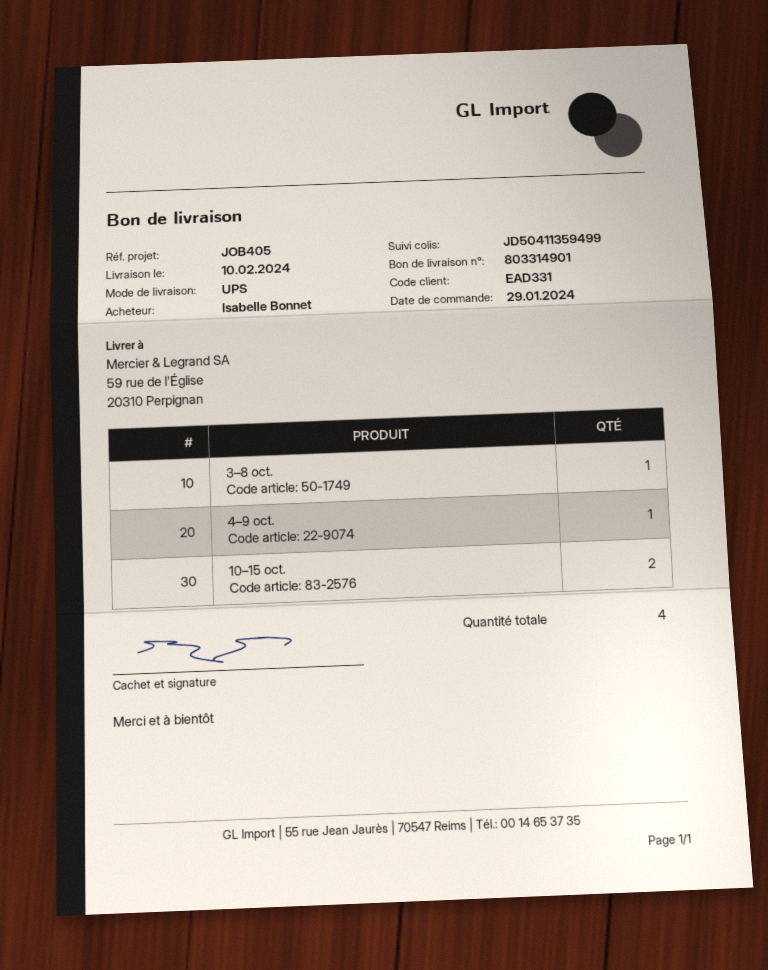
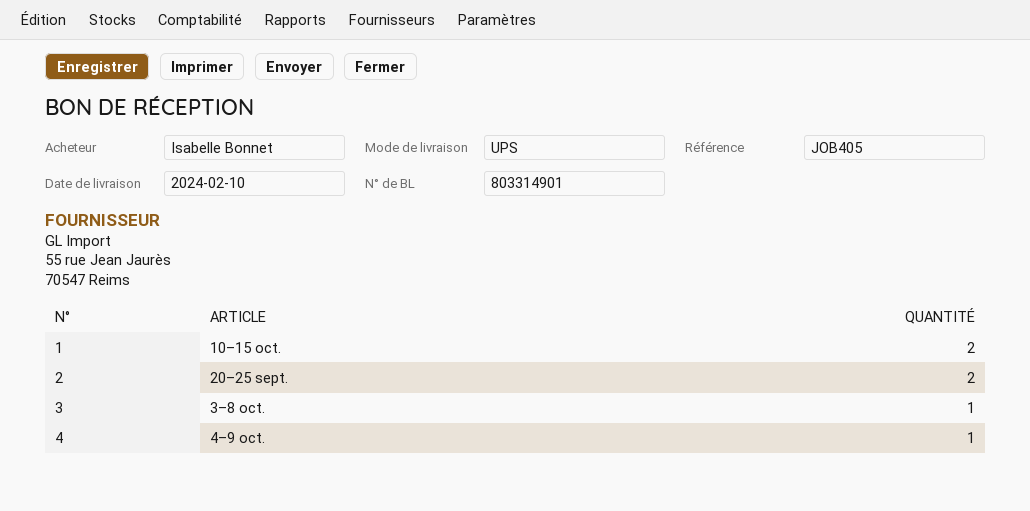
20–25 sept.: none -> 2

